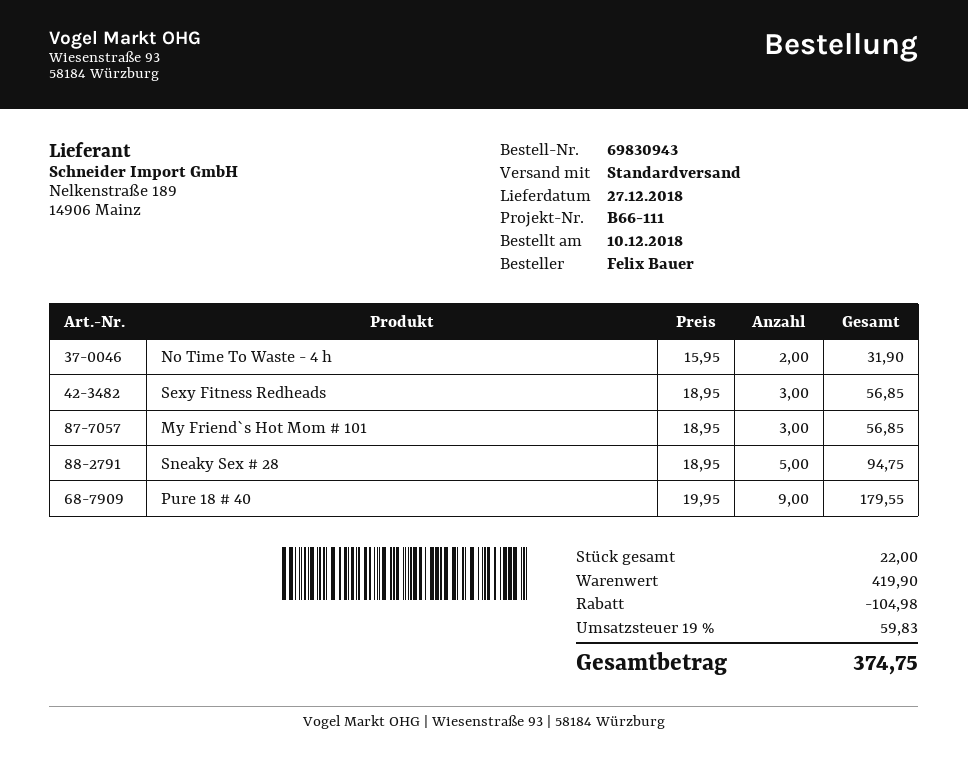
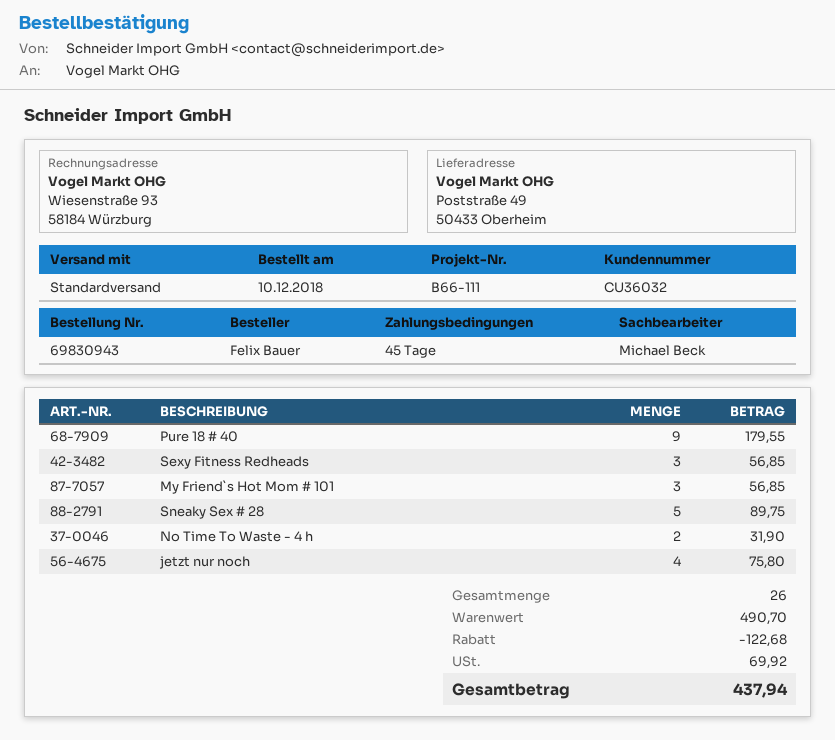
Sneaky Sex # 28: 5 for 94.75 -> 5 for 89.75
jetzt nur noch: none -> 4 for 75.80
total quantity: 22 -> 26
subtotal: 419.90 -> 490.70
discount: 104.98 -> 122.68
tax: 59.83 -> 69.92
total: 374.75 -> 437.94

